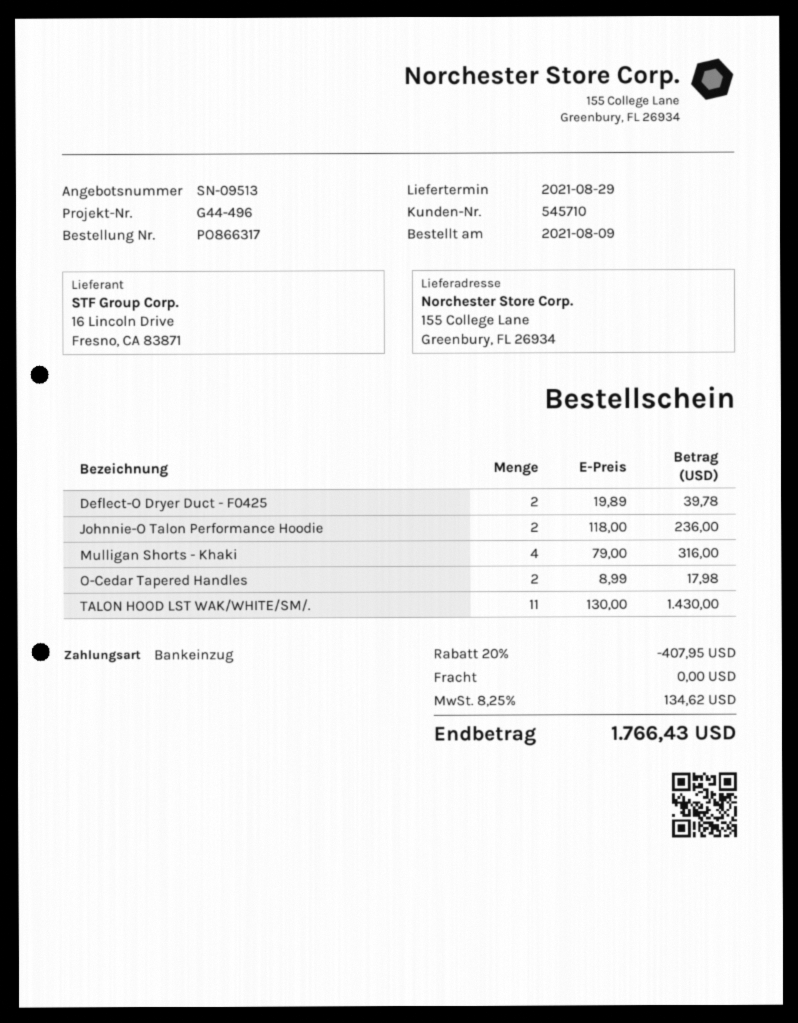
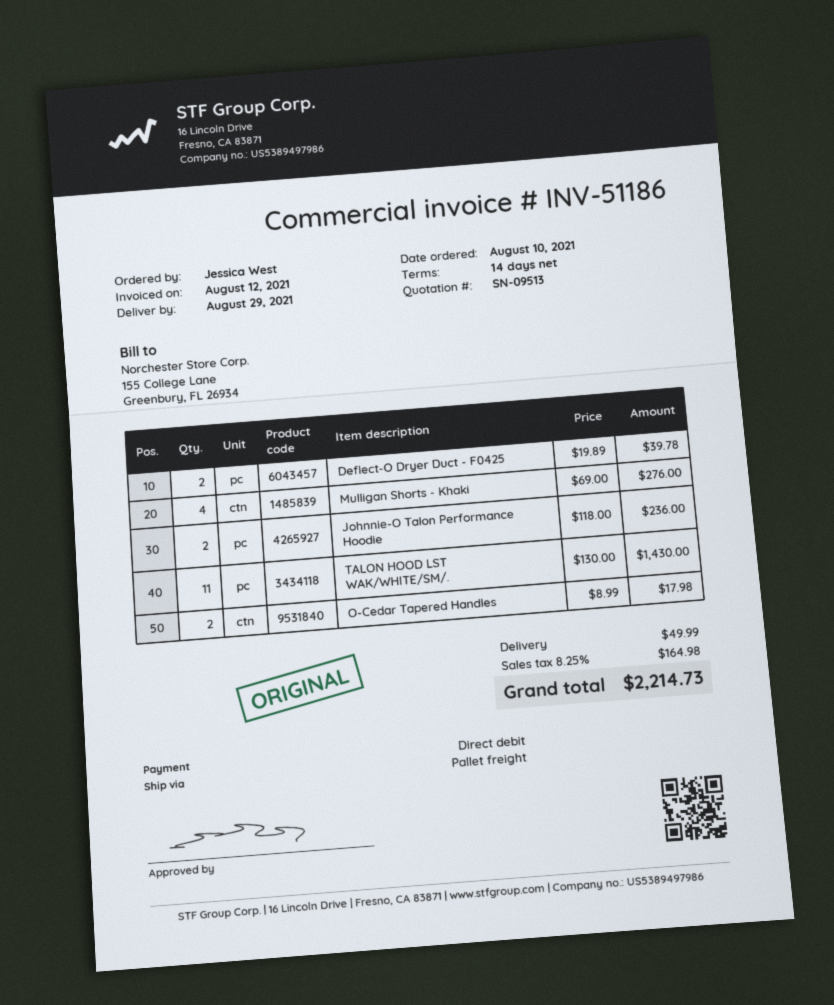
order date: 2021-08-09 -> 2021-08-10
Mulligan Shorts - Khaki: 4 x 79.00 = 316.00 -> 4 x 69.00 = 276.00
discount: 20% = 407.95 -> none
shipping: 0.00 -> 49.99
tax: 8.25% = 134.62 -> 8.25% = 164.98
total: 1766.43 -> 2214.73

